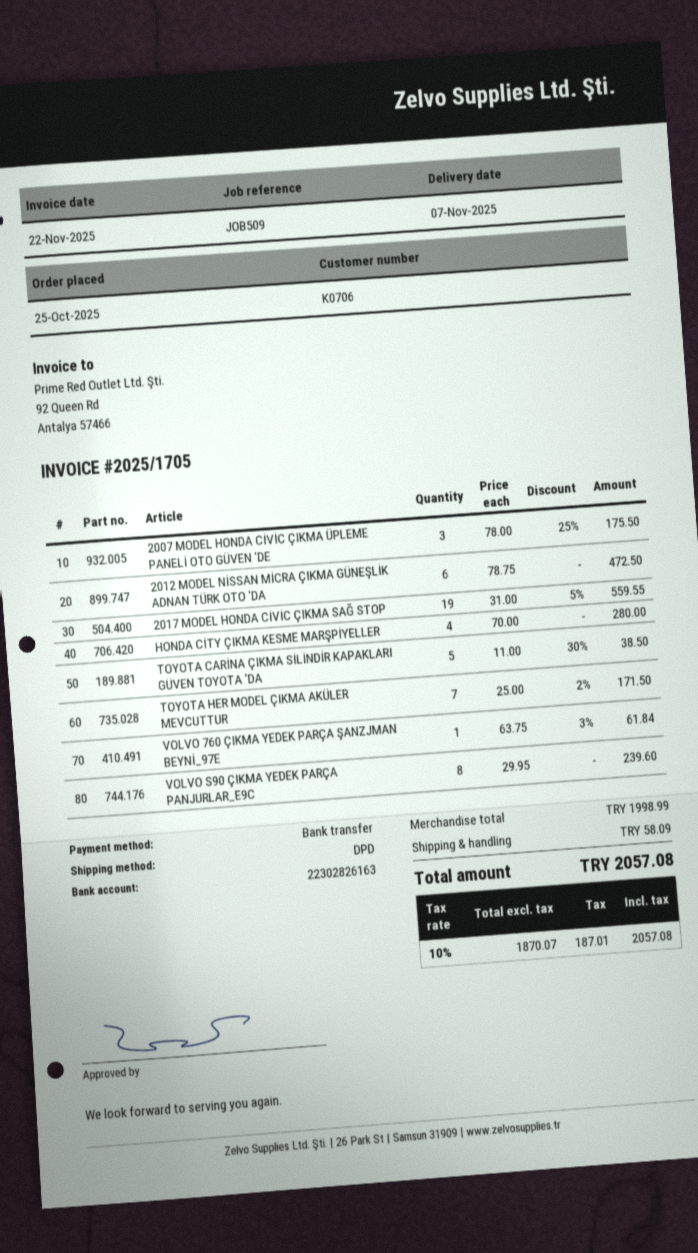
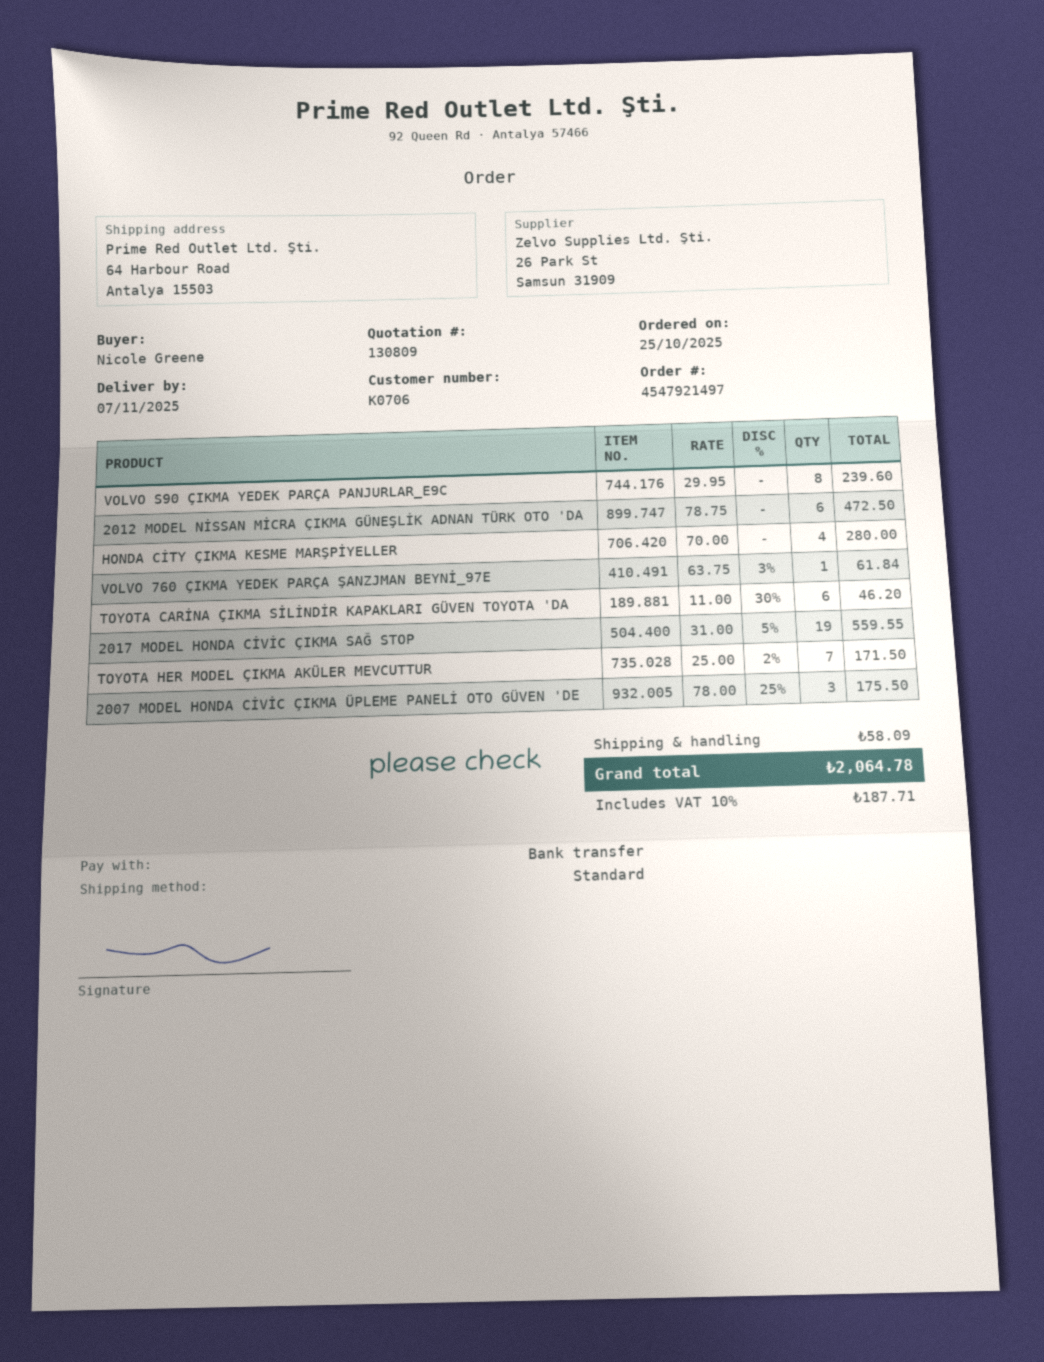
shipping method: DPD -> standard
TOYOTA CARİNA ÇIKMA SİLİNDİR KAPAKLARI GÜVEN TOYOTA 'DA: 5 x 11.00 - 30% = 38.50 -> 6 x 11.00 - 30% = 46.20
tax: 10% = 187.01 -> 10% = 187.71
total: 2057.08 -> 2064.78

